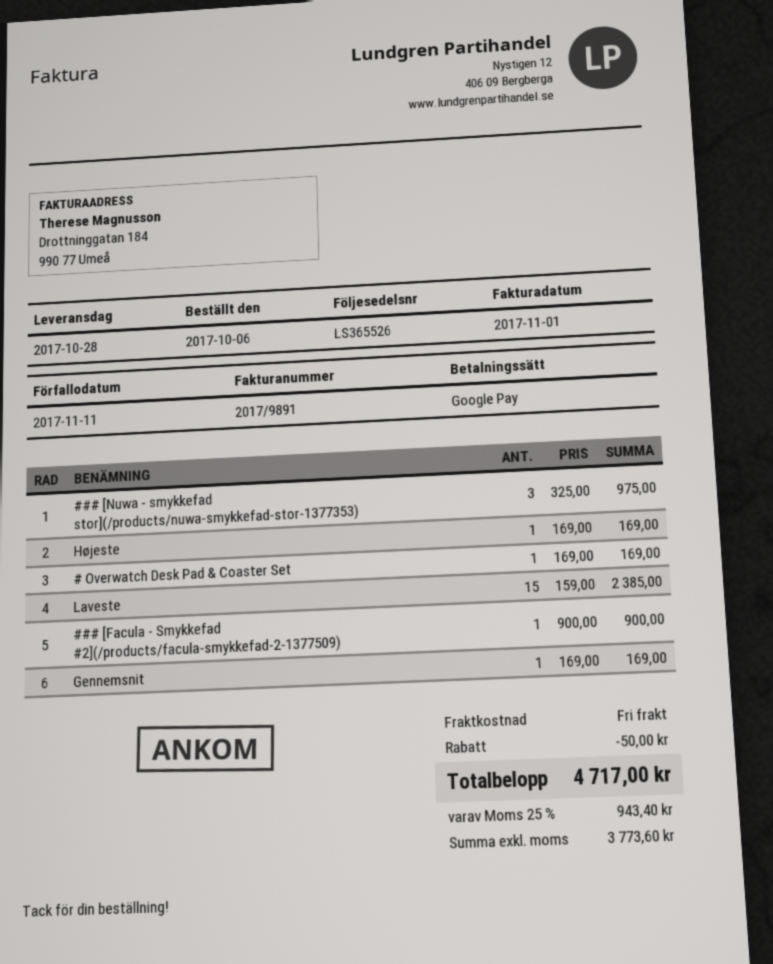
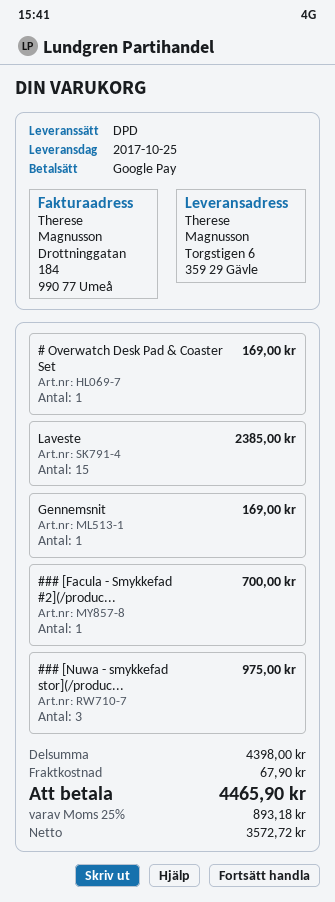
delivery date: 2017-10-28 -> 2017-10-25
Højeste: 1 for 169.00 -> none
### [Facula - Smykkefad #2](/products/facula-smykkefad-2-1377509): 1 for 900.00 -> 1 for 700.00
discount: 50.00 -> none
shipping: 0.00 -> 67.90
net: 3773.60 -> 3572.72
tax: 25% = 943.40 -> 25% = 893.18
total: 4717.00 -> 4465.90

